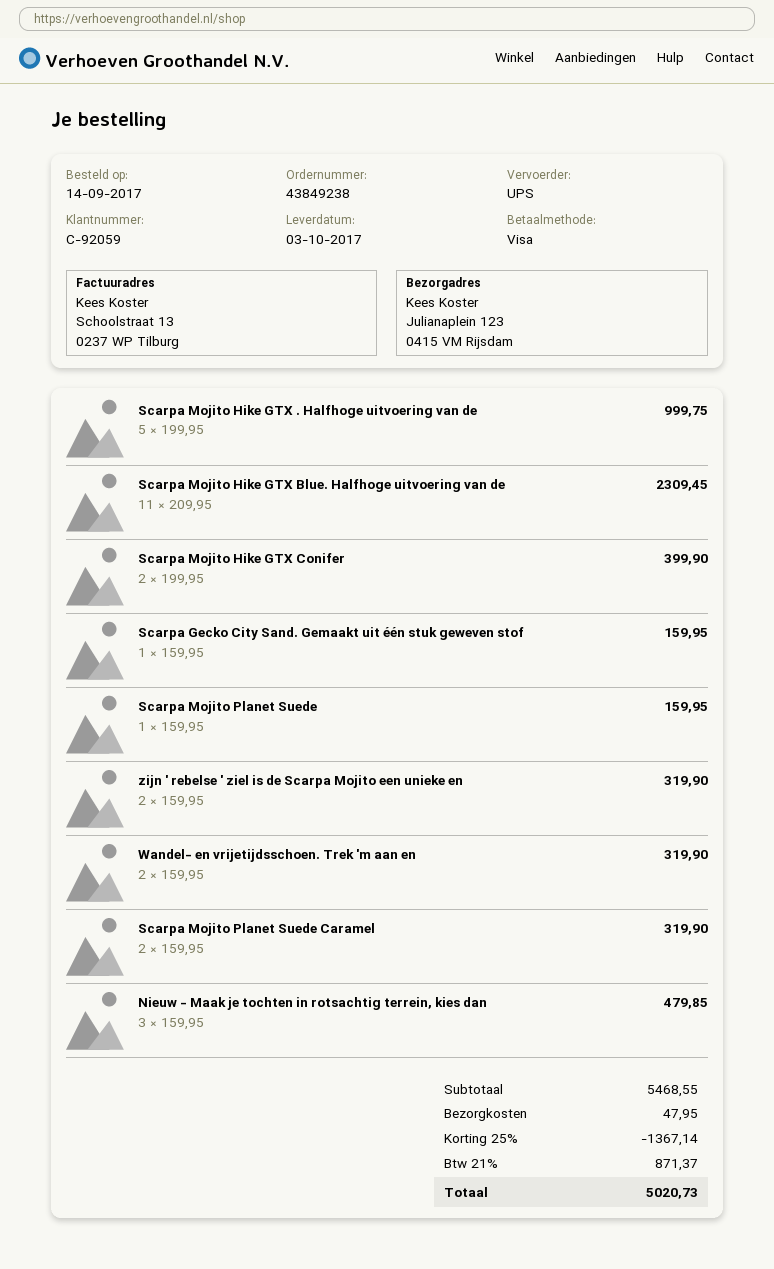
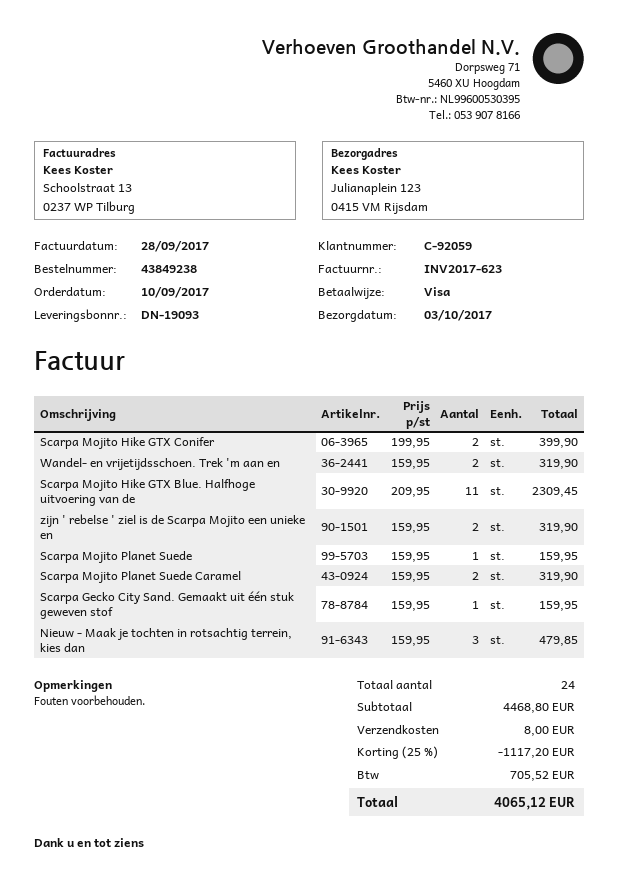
order date: 2017-09-14 -> 2017-09-10
Scarpa Mojito Hike GTX . Halfhoge uitvoering van de: 5 x 199.95 = 999.75 -> none
subtotal: 5468.55 -> 4468.80
discount: 25% = 1367.14 -> 25% = 1117.20
shipping: 47.95 -> 8.00
tax: 871.37 -> 705.52
total: 5020.73 -> 4065.12

